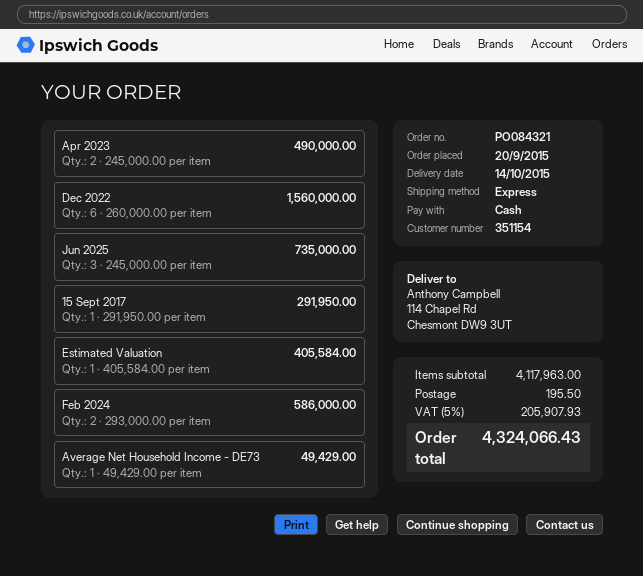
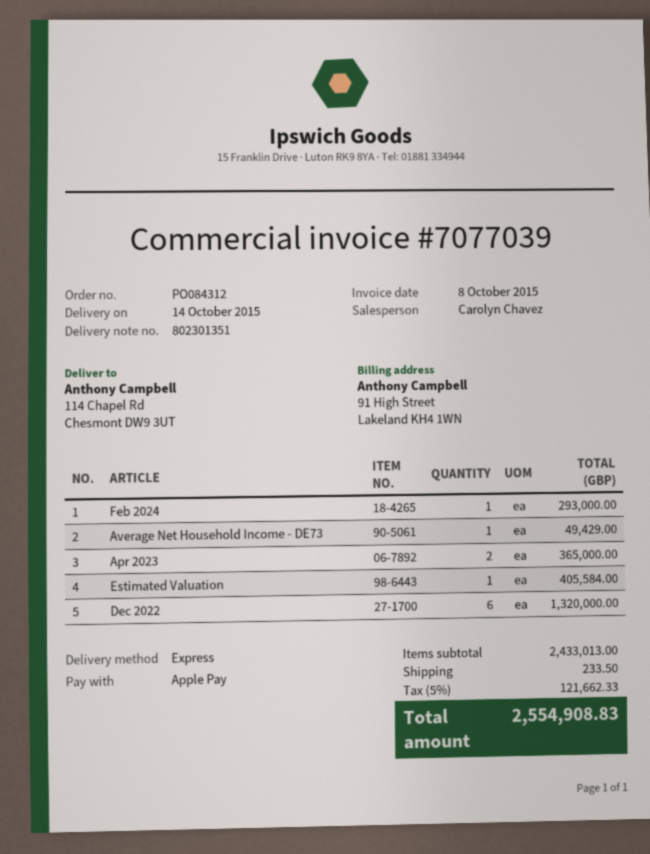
order number: PO084321 -> PO084312
payment method: cash -> Apple Pay
Apr 2023: 2 for 490000.00 -> 2 for 365000.00
Dec 2022: 6 for 1560000.00 -> 6 for 1320000.00
Jun 2025: 3 for 735000.00 -> none
15 Sept 2017: 1 for 291950.00 -> none
Feb 2024: 2 for 586000.00 -> 1 for 293000.00
subtotal: 4117963.00 -> 2433013.00
shipping: 195.50 -> 233.50
tax: 5% = 205907.93 -> 5% = 121662.33
total: 4324066.43 -> 2554908.83

